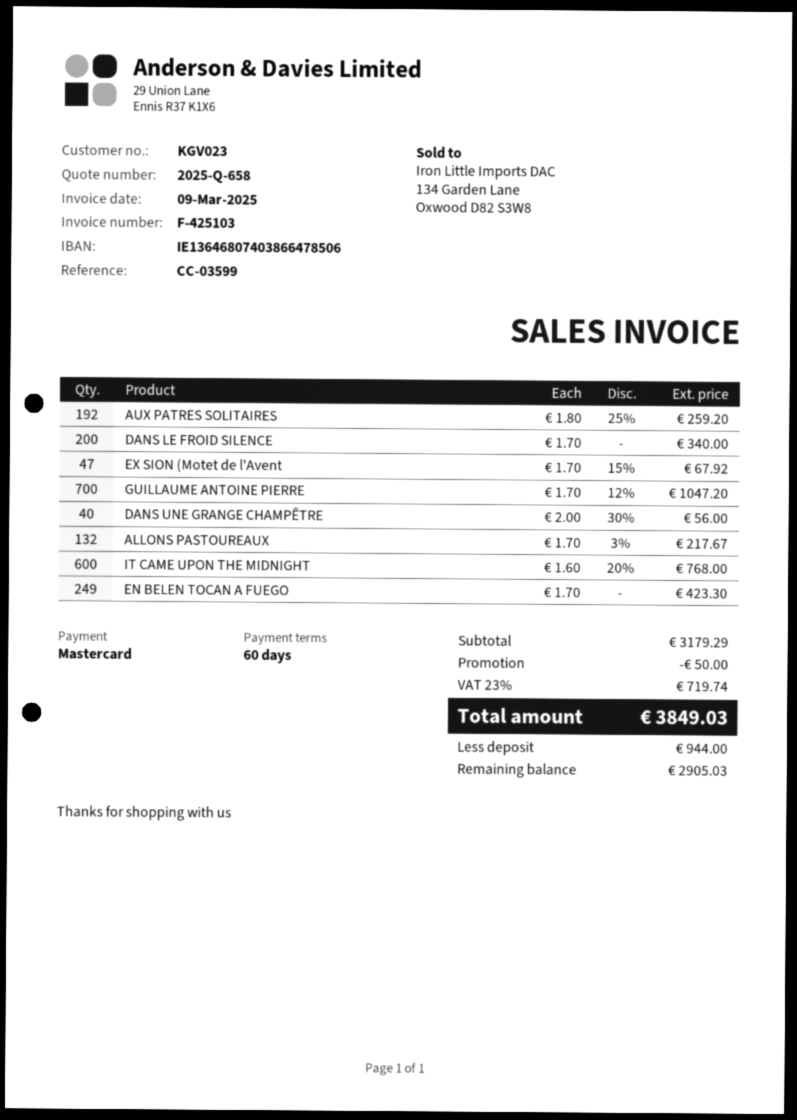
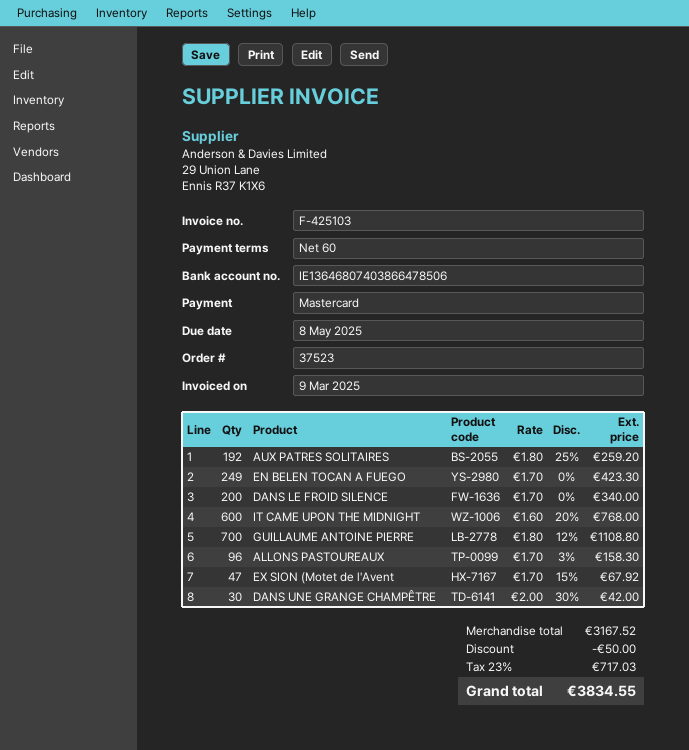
GUILLAUME ANTOINE PIERRE: 700 x 1.70 - 12% = 1047.20 -> 700 x 1.80 - 12% = 1108.80
DANS UNE GRANGE CHAMPÊTRE: 40 x 2.00 - 30% = 56.00 -> 30 x 2.00 - 30% = 42.00
ALLONS PASTOUREAUX: 132 x 1.70 - 3% = 217.67 -> 96 x 1.70 - 3% = 158.30
subtotal: 3179.29 -> 3167.52
tax: 23% = 719.74 -> 23% = 717.03
total: 3849.03 -> 3834.55

